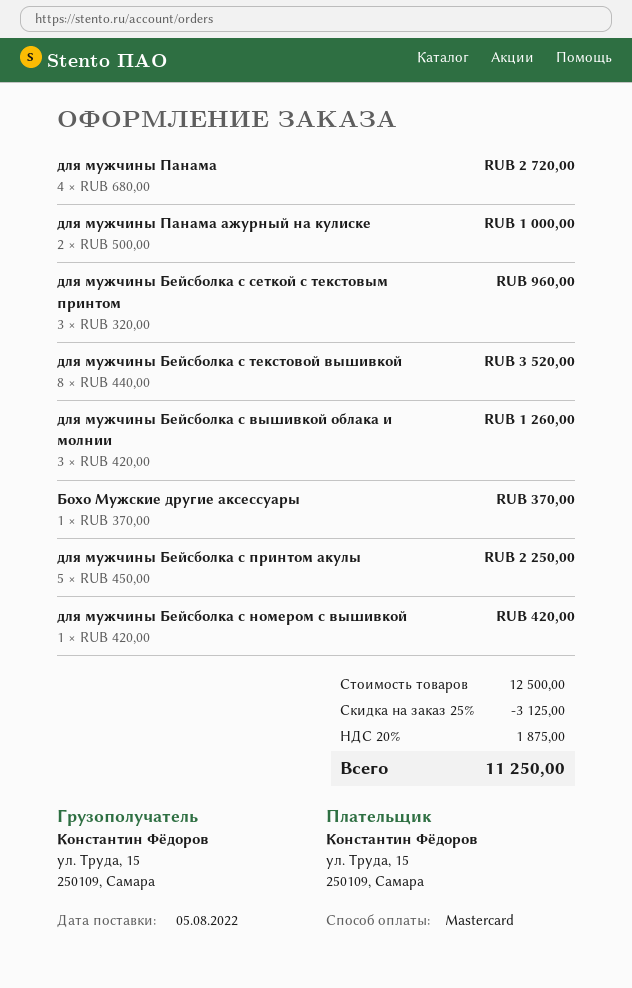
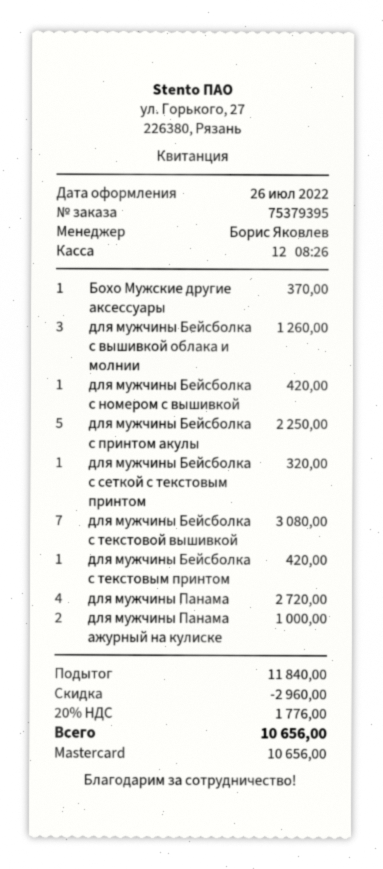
для мужчины Бейсболка с сеткой с текстовым принтом: 3 for 960.00 -> 1 for 320.00
для мужчины Бейсболка с текстовой вышивкой: 8 for 3520.00 -> 7 for 3080.00
для мужчины Бейсболка с текстовым принтом: none -> 1 for 420.00
subtotal: 12500.00 -> 11840.00
discount: 3125.00 -> 2960.00
tax: 20% = 1875.00 -> 20% = 1776.00
total: 11250.00 -> 10656.00

